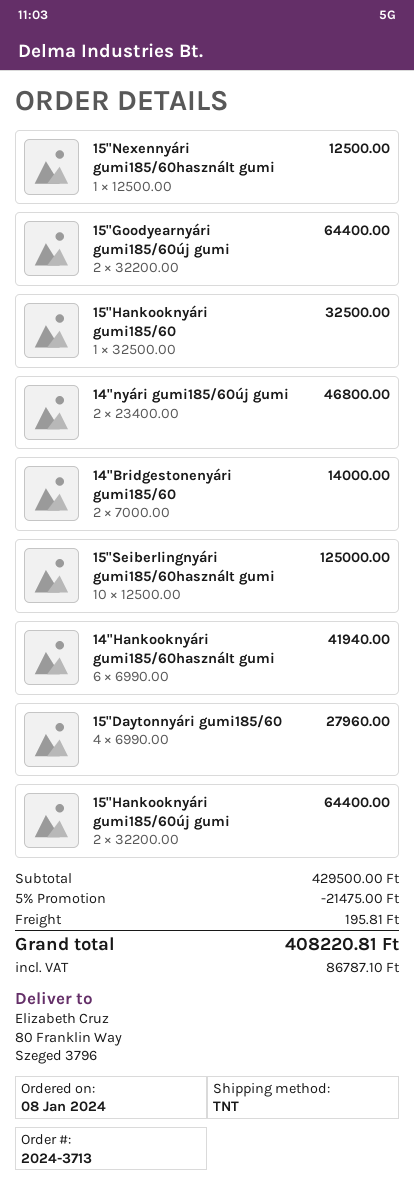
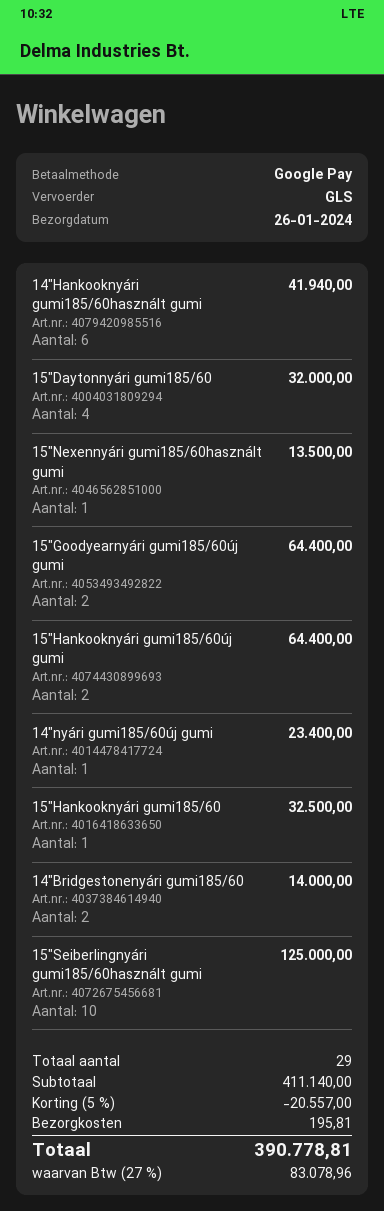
shipping method: TNT -> GLS
15"Nexennyári gumi185/60használt gumi: 1 for 12500.00 -> 1 for 13500.00
14"nyári gumi185/60új gumi: 2 for 46800.00 -> 1 for 23400.00
15"Daytonnyári gumi185/60: 4 for 27960.00 -> 4 for 32000.00
subtotal: 429500.00 -> 411140.00
discount: 5% = 21475.00 -> 5% = 20557.00
tax: 86787.10 -> 83078.96
total: 408220.81 -> 390778.81

